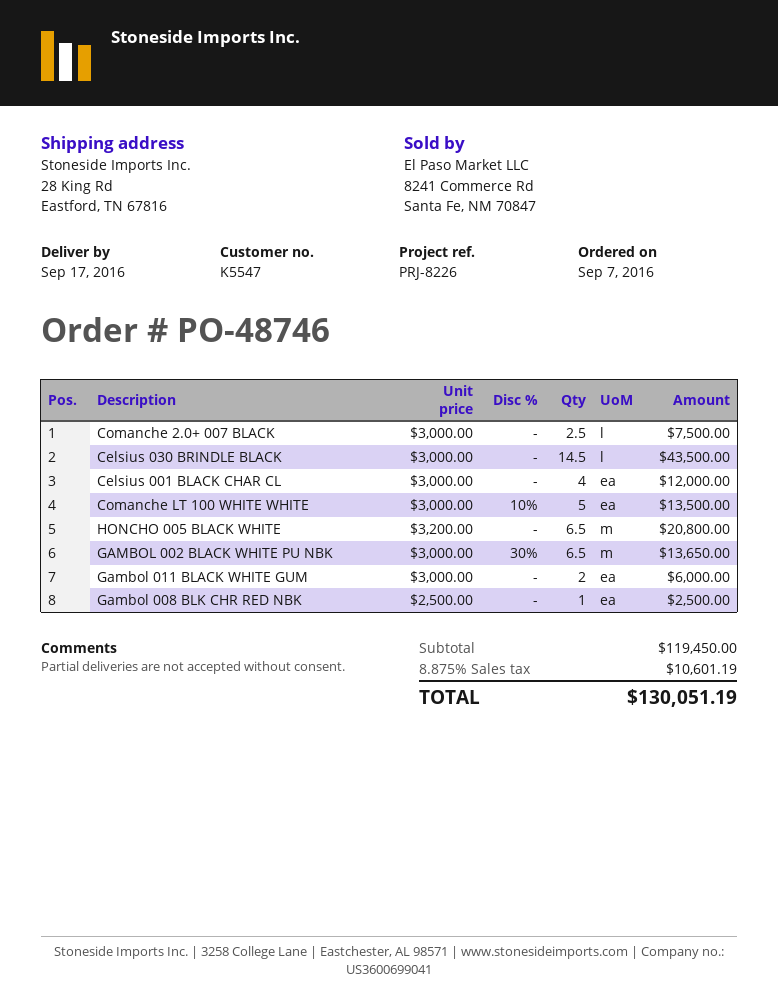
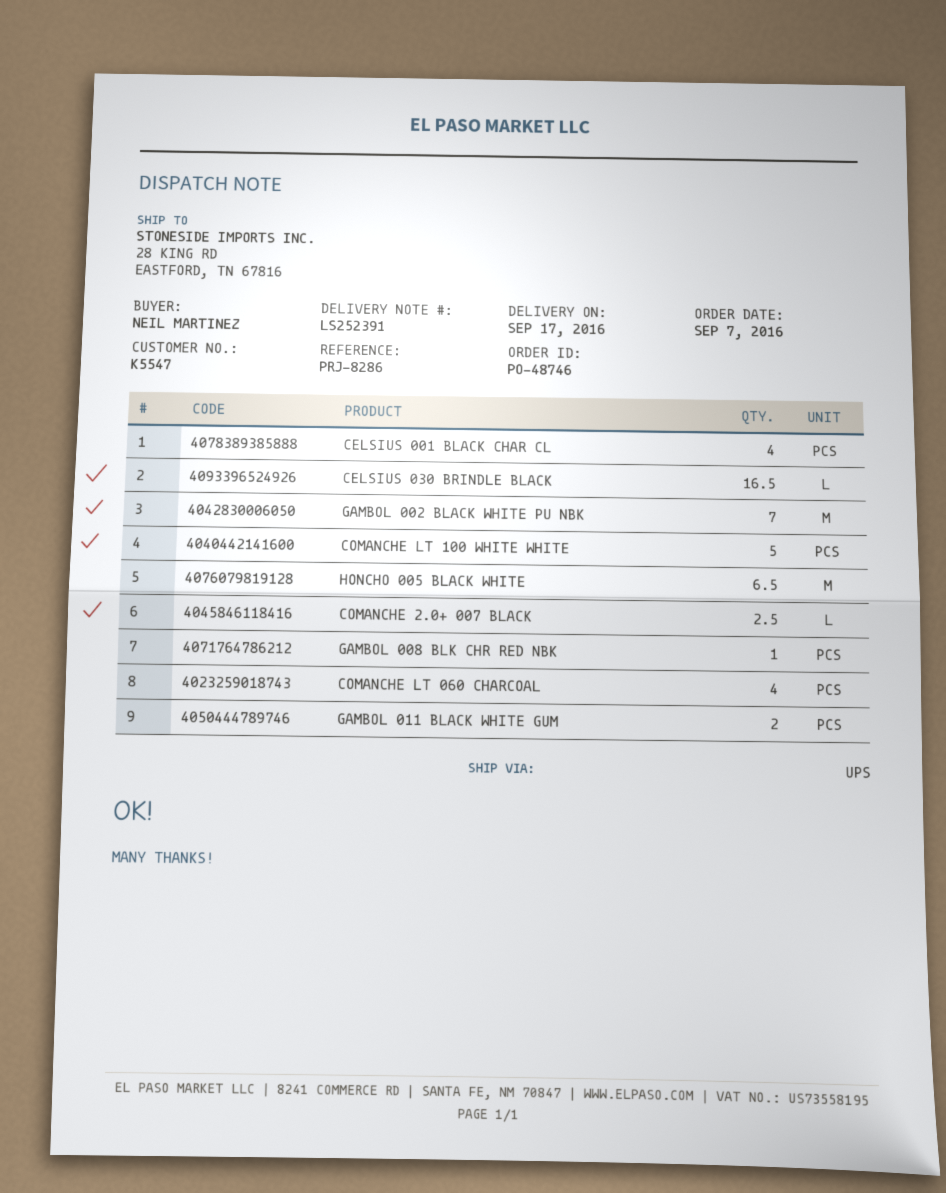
reference: PRJ-8226 -> PRJ-8286
Celsius 030 BRINDLE BLACK: 14.5 -> 16.5
GAMBOL 002 BLACK WHITE PU NBK: 6.5 -> 7
COMANCHE LT 060 CHARCOAL: none -> 4

